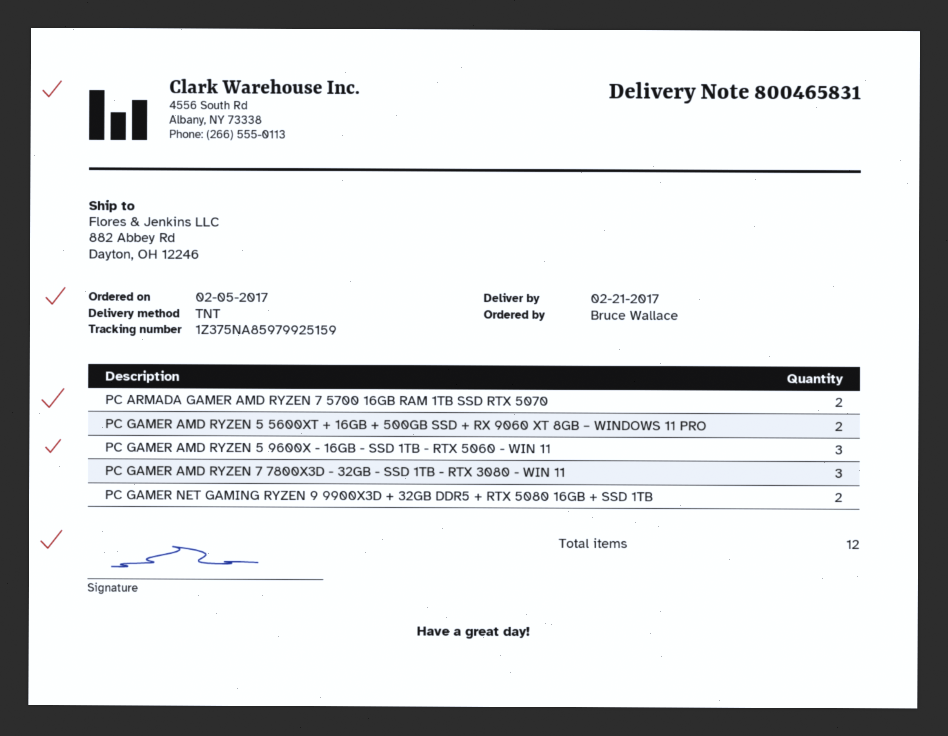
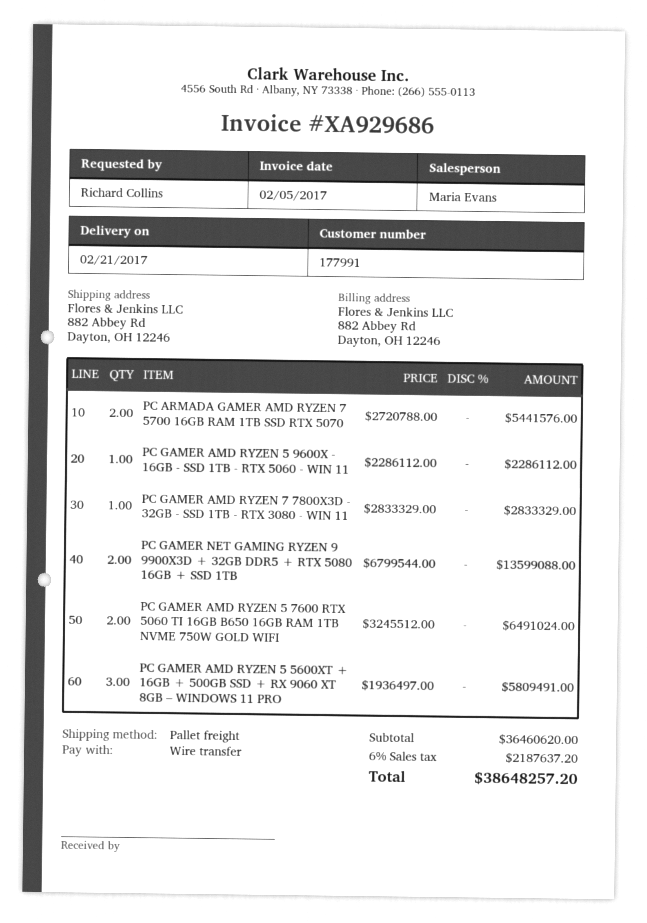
ordered by: Bruce Wallace -> Richard Collins
shipping method: TNT -> pallet freight
PC GAMER AMD RYZEN 5 5600XT + 16GB + 500GB SSD + RX 9060 XT 8GB – WINDOWS 11 PRO: 2 -> 3
PC GAMER AMD RYZEN 5 9600X - 16GB - SSD 1TB - RTX 5060 - WIN 11: 3 -> 1
PC GAMER AMD RYZEN 7 7800X3D - 32GB - SSD 1TB - RTX 3080 - WIN 11: 3 -> 1
PC GAMER AMD RYZEN 5 7600 RTX 5060 TI 16GB B650 16GB RAM 1TB NVME 750W GOLD WIFI: none -> 2

